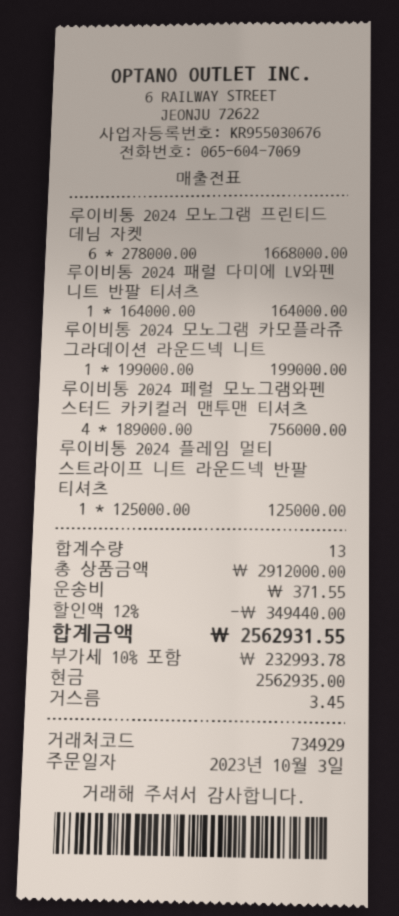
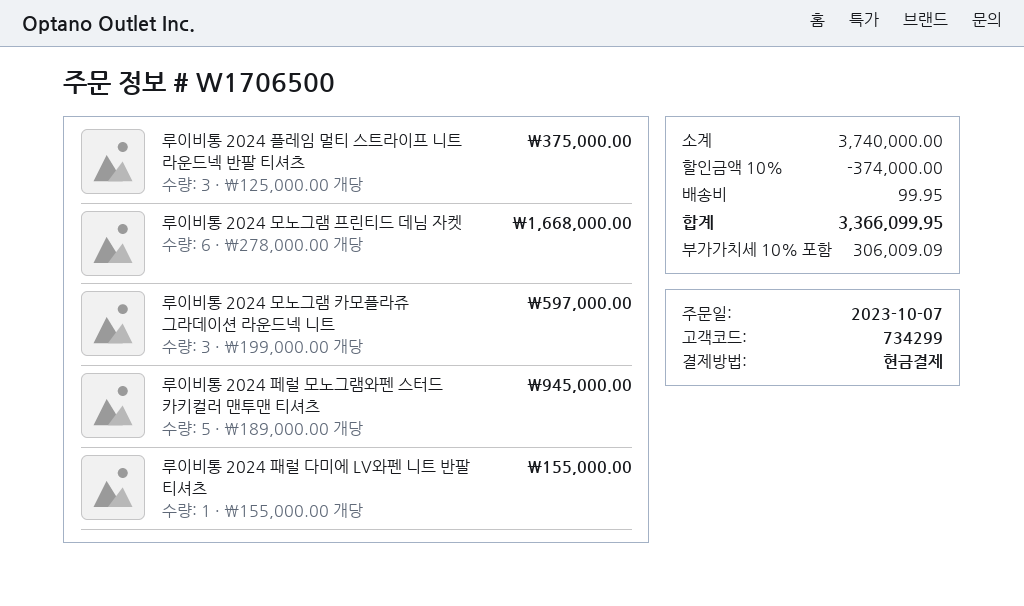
order date: 2023-10-03 -> 2023-10-07
customer number: 734929 -> 734299
루이비통 2024 패럴 다미에 LV와펜 니트 반팔 티셔츠: 1 x 164000.00 = 164000.00 -> 1 x 155000.00 = 155000.00
루이비통 2024 모노그램 카모플라쥬 그라데이션 라운드넥 니트: 1 x 199000.00 = 199000.00 -> 3 x 199000.00 = 597000.00
루이비통 2024 페럴 모노그램와펜 스터드 카키컬러 맨투맨 티셔츠: 4 x 189000.00 = 756000.00 -> 5 x 189000.00 = 945000.00
루이비통 2024 플레임 멀티 스트라이프 니트 라운드넥 반팔 티셔츠: 1 x 125000.00 = 125000.00 -> 3 x 125000.00 = 375000.00
subtotal: 2912000.00 -> 3740000.00
discount: 12% = 349440.00 -> 10% = 374000.00
shipping: 371.55 -> 99.95
tax: 10% = 232993.78 -> 10% = 306009.09
total: 2562931.55 -> 3366099.95

